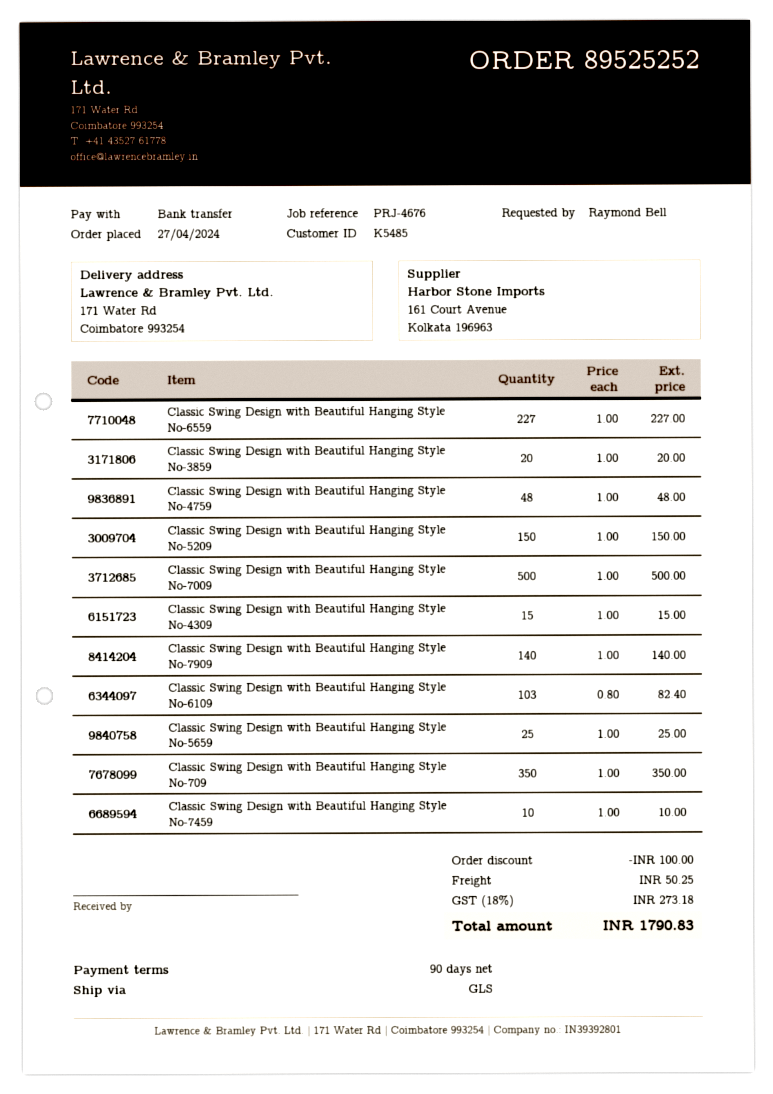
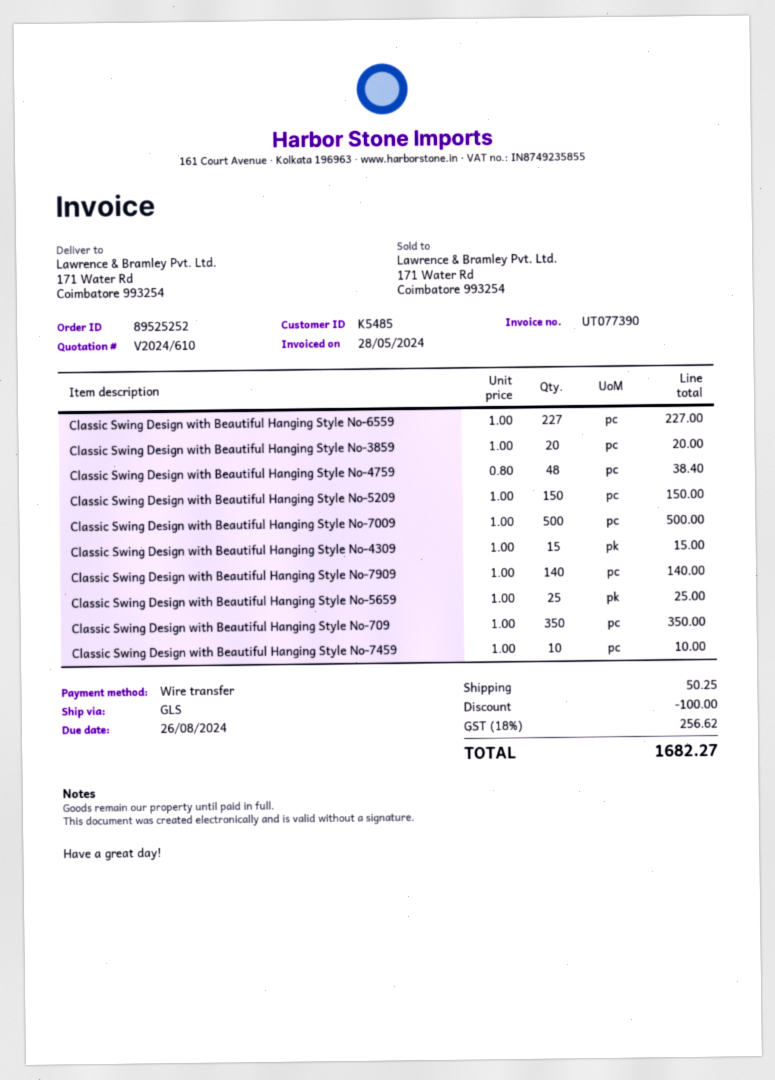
Classic Swing Design with Beautiful Hanging Style No-4759: 48 x 1.00 = 48.00 -> 48 x 0.80 = 38.40
Classic Swing Design with Beautiful Hanging Style No-6109: 103 x 0.80 = 82.40 -> none
tax: 18% = 273.18 -> 18% = 256.62
total: 1790.83 -> 1682.27

